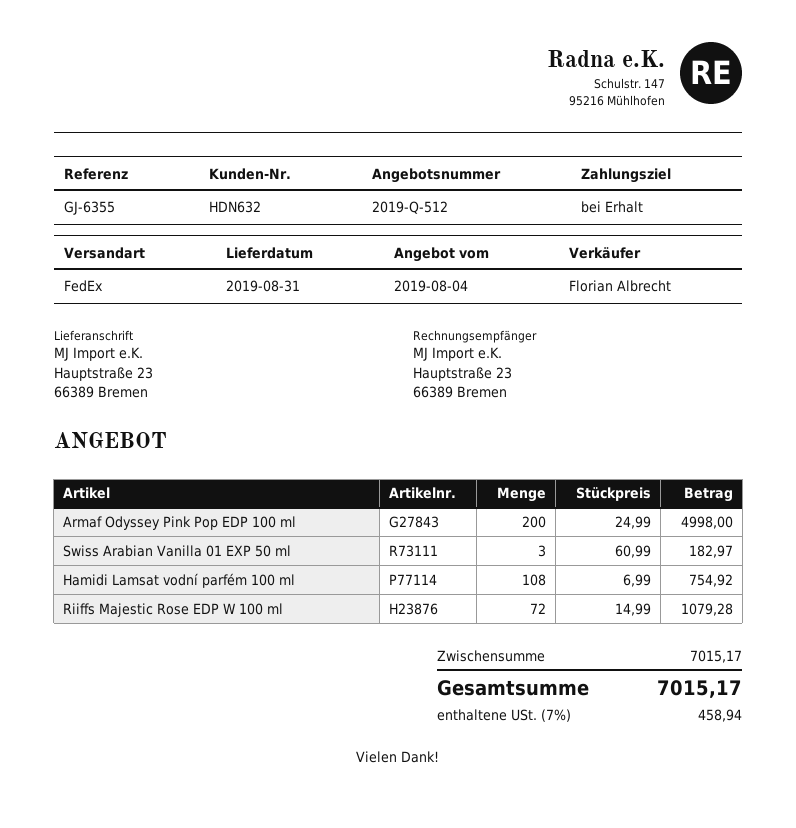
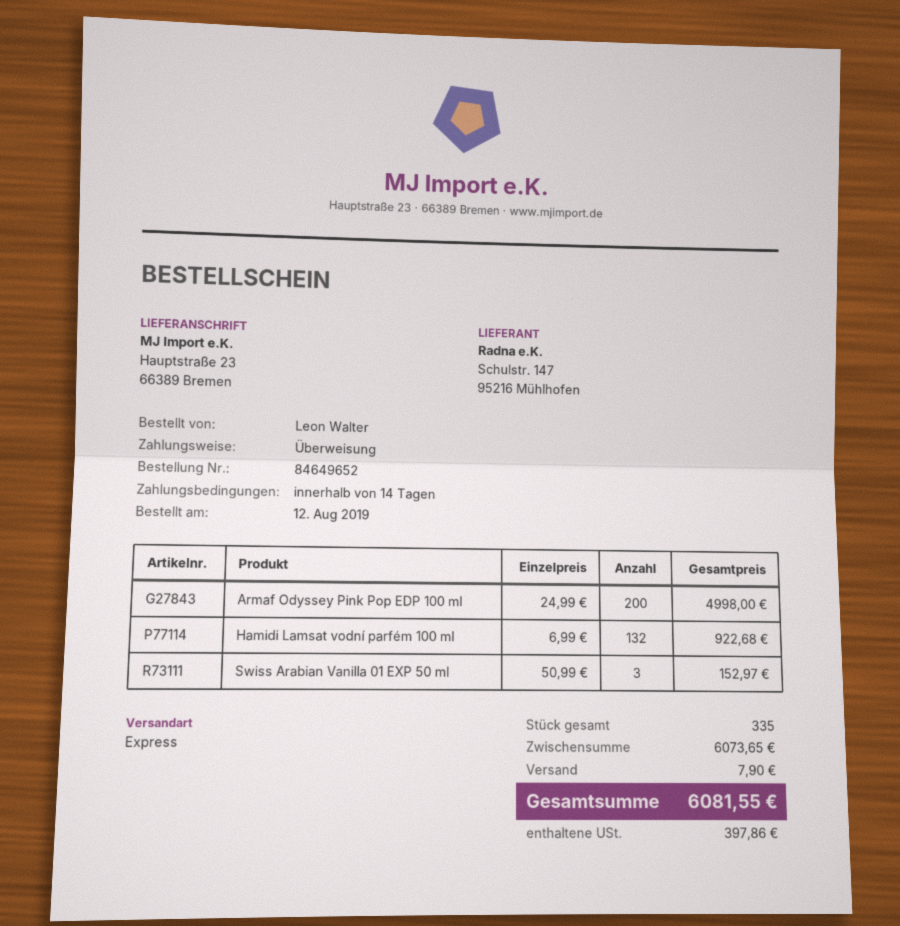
payment terms: on receipt -> 14 days
shipping method: FedEx -> express
Swiss Arabian Vanilla 01 EXP 50 ml: 3 x 60.99 = 182.97 -> 3 x 50.99 = 152.97
Hamidi Lamsat vodní parfém 100 ml: 108 x 6.99 = 754.92 -> 132 x 6.99 = 922.68
Riiffs Majestic Rose EDP W 100 ml: 72 x 14.99 = 1079.28 -> none
subtotal: 7015.17 -> 6073.65
shipping: none -> 7.90
tax: 458.94 -> 397.86
total: 7015.17 -> 6081.55

